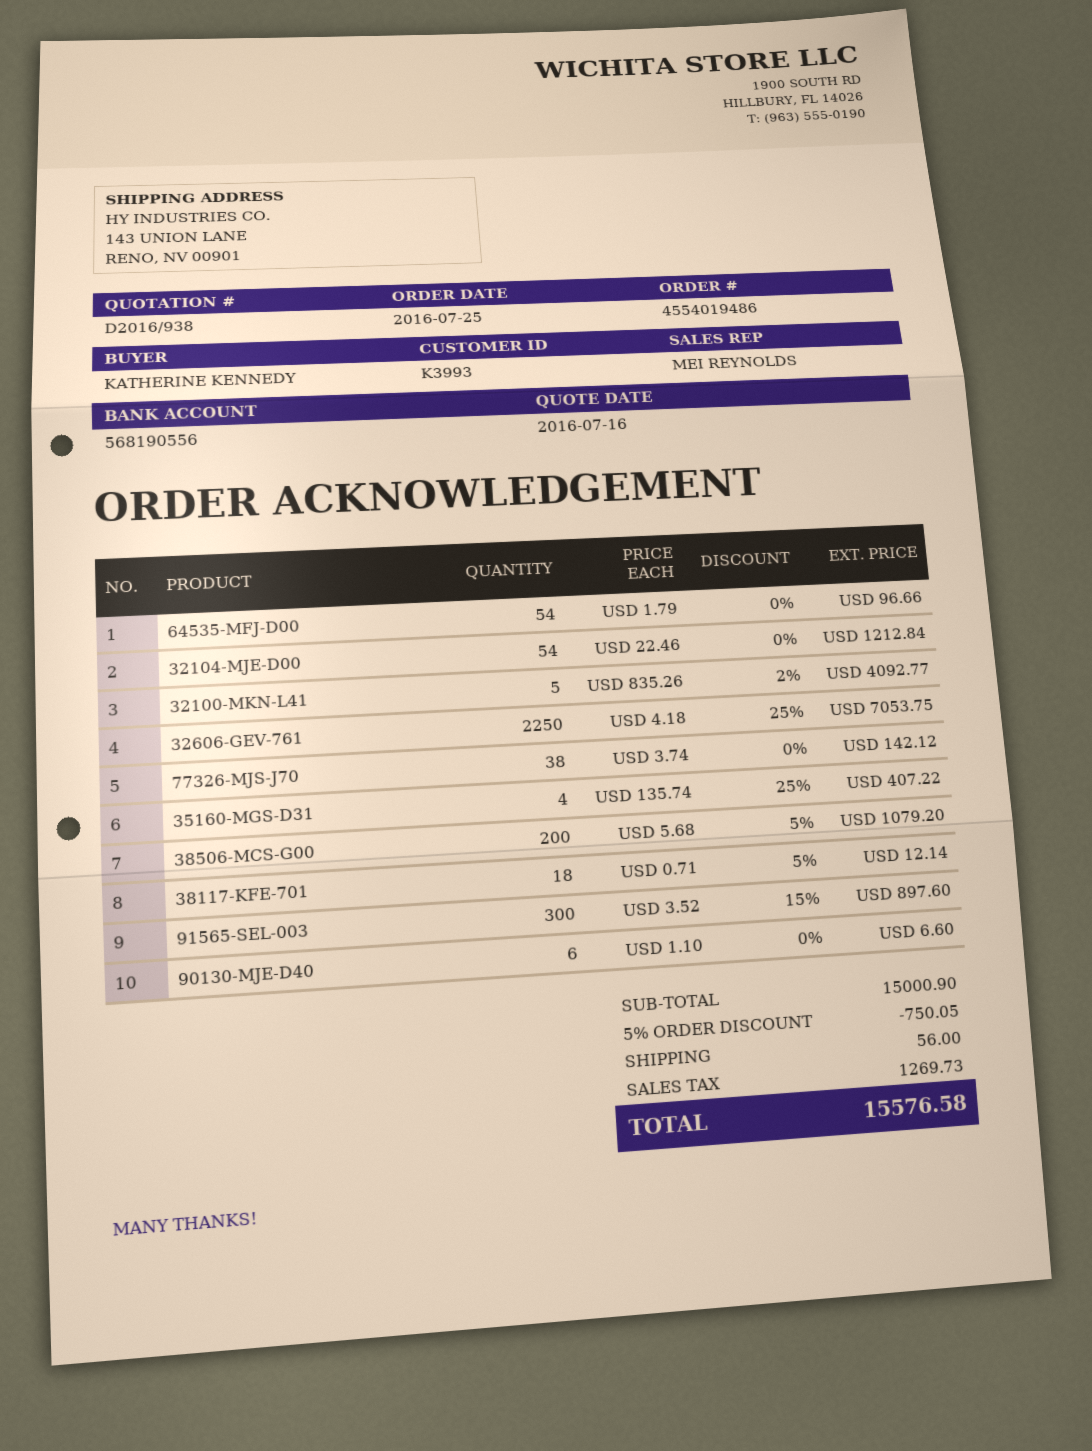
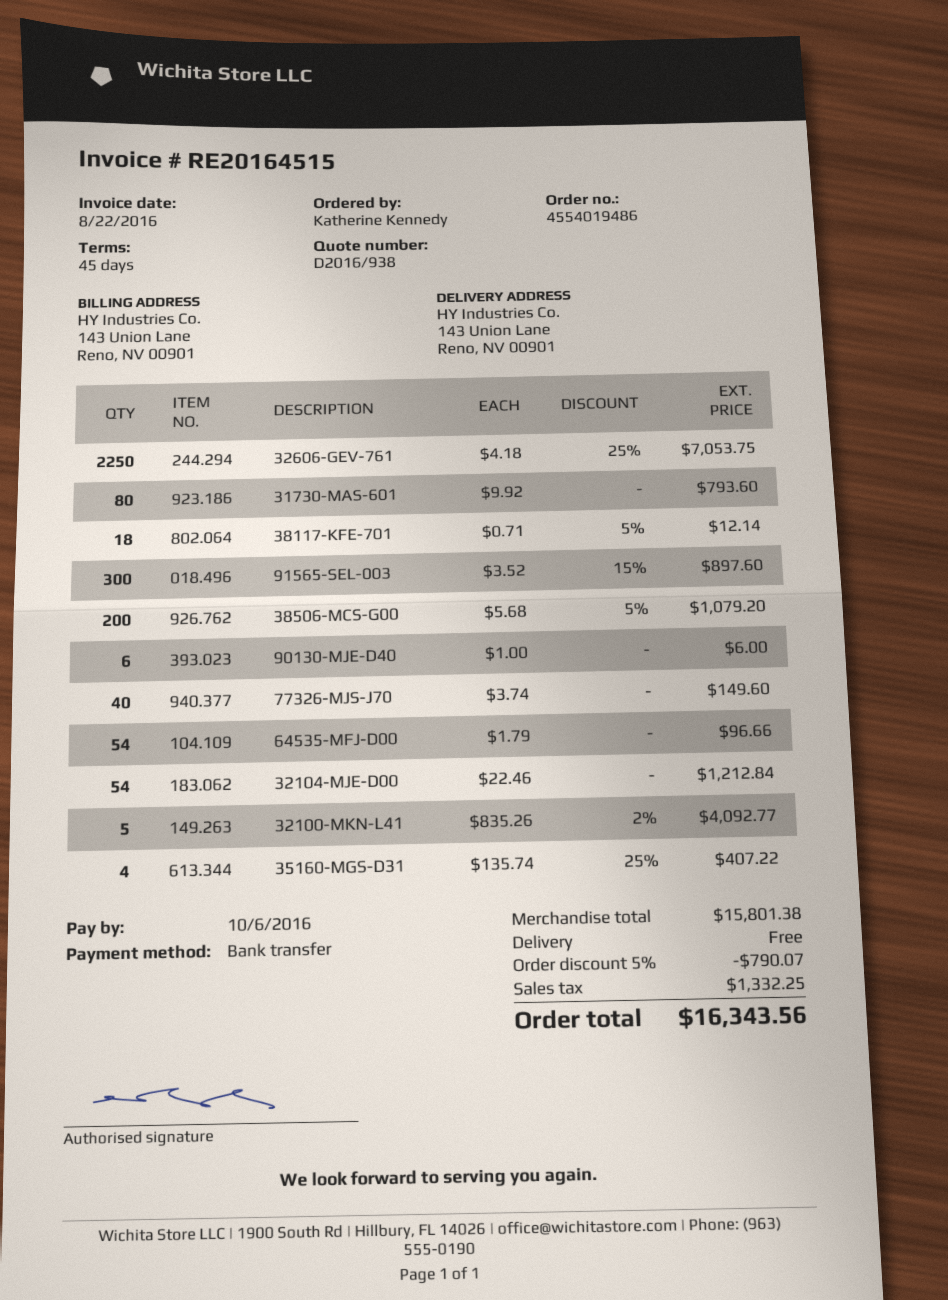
77326-MJS-J70: 38 x 3.74 = 142.12 -> 40 x 3.74 = 149.60
90130-MJE-D40: 6 x 1.10 = 6.60 -> 6 x 1.00 = 6.00
31730-MAS-601: none -> 80 x 9.92 = 793.60
subtotal: 15000.90 -> 15801.38
discount: 5% = 750.05 -> 5% = 790.07
shipping: 56.00 -> 0.00
tax: 1269.73 -> 1332.25
total: 15576.58 -> 16343.56

